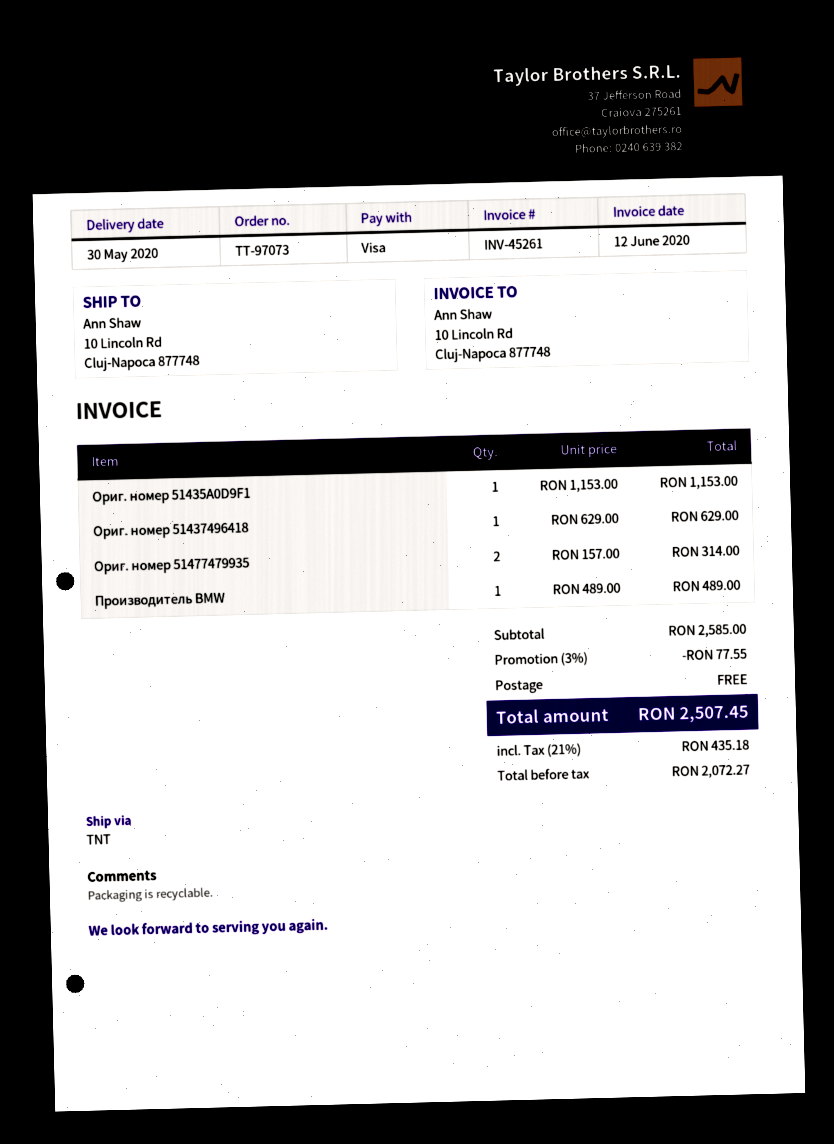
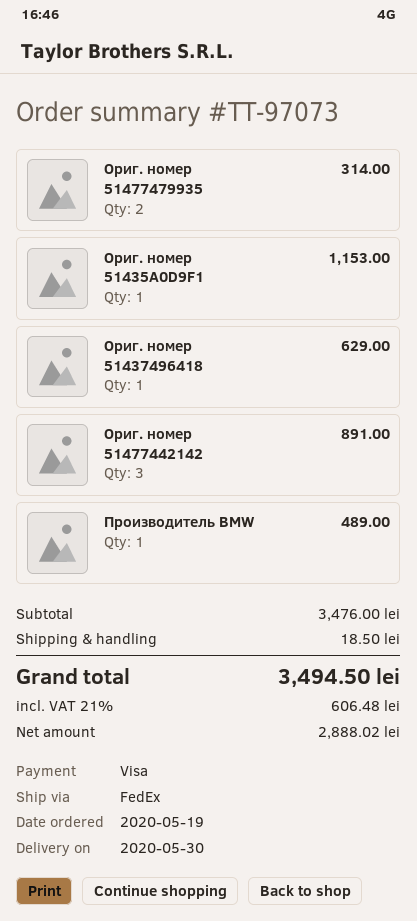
shipping method: TNT -> FedEx
Ориг. номер 51477442142: none -> 3 for 891.00
subtotal: 2585.00 -> 3476.00
discount: 3% = 77.55 -> none
shipping: 0.00 -> 18.50
net: 2072.27 -> 2888.02
tax: 21% = 435.18 -> 21% = 606.48
total: 2507.45 -> 3494.50

